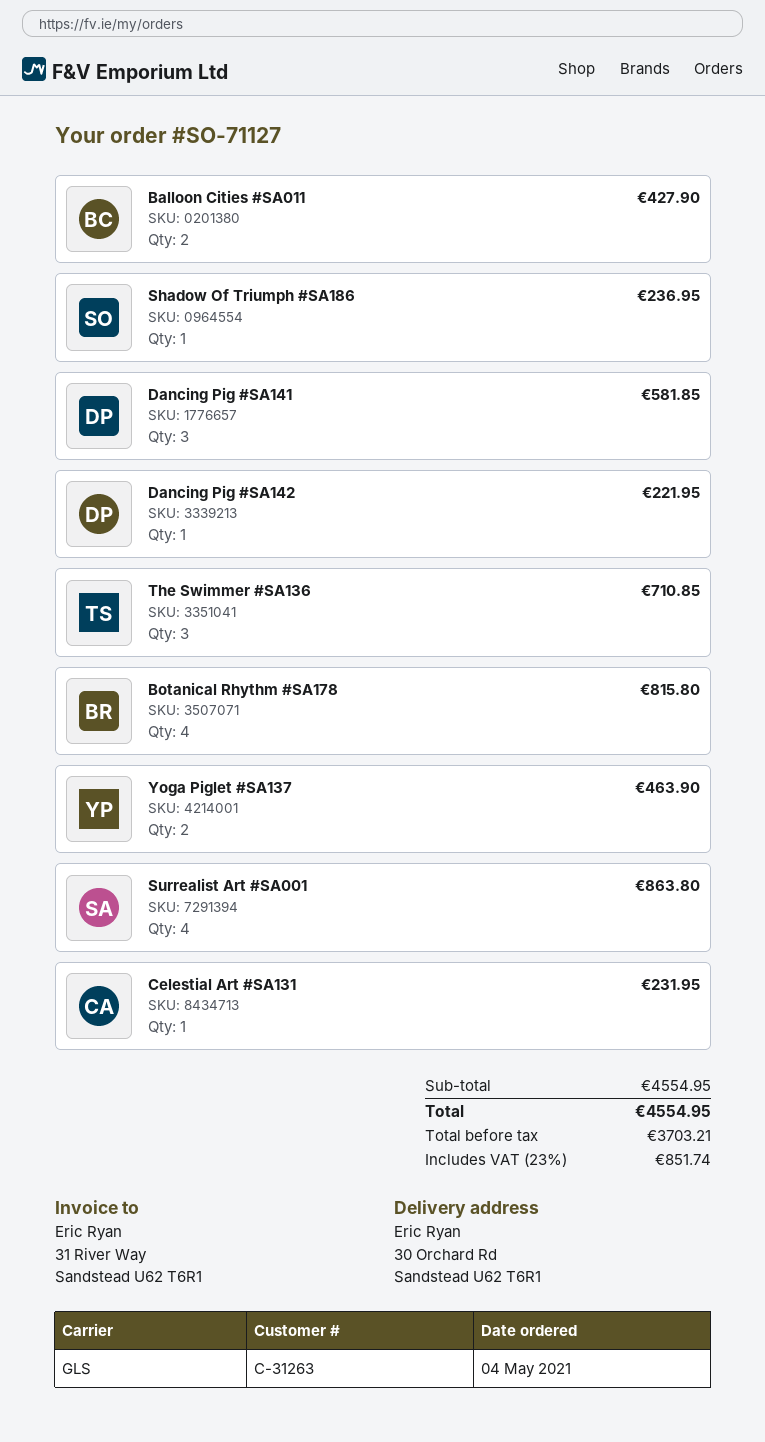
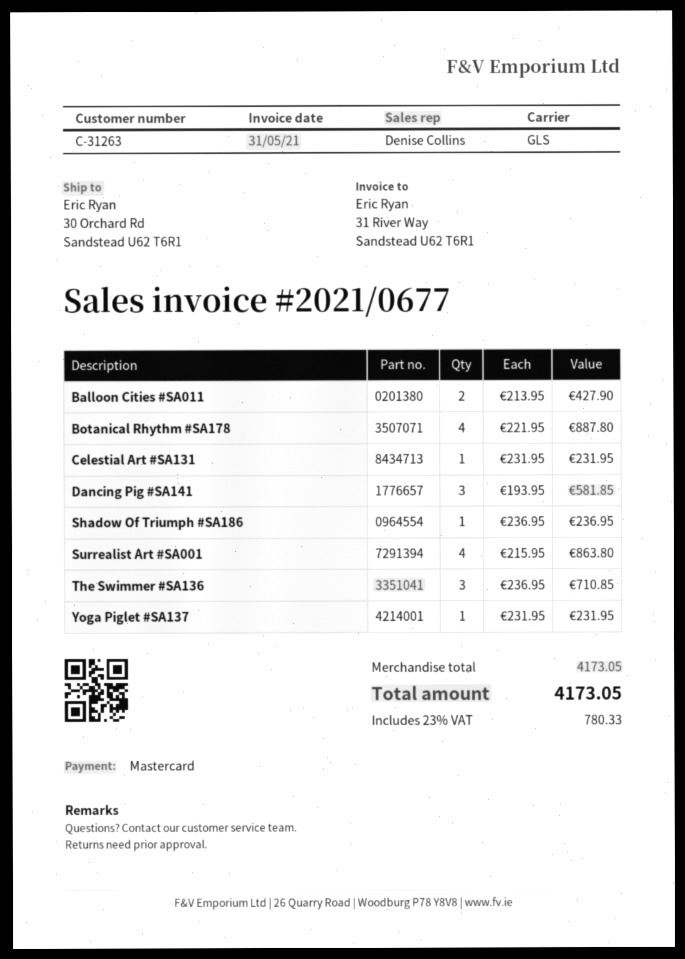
Dancing Pig #SA142: 1 for 221.95 -> none
Botanical Rhythm #SA178: 4 for 815.80 -> 4 for 887.80
Yoga Piglet #SA137: 2 for 463.90 -> 1 for 231.95
subtotal: 4554.95 -> 4173.05
tax: 23% = 851.74 -> 23% = 780.33
total: 4554.95 -> 4173.05

